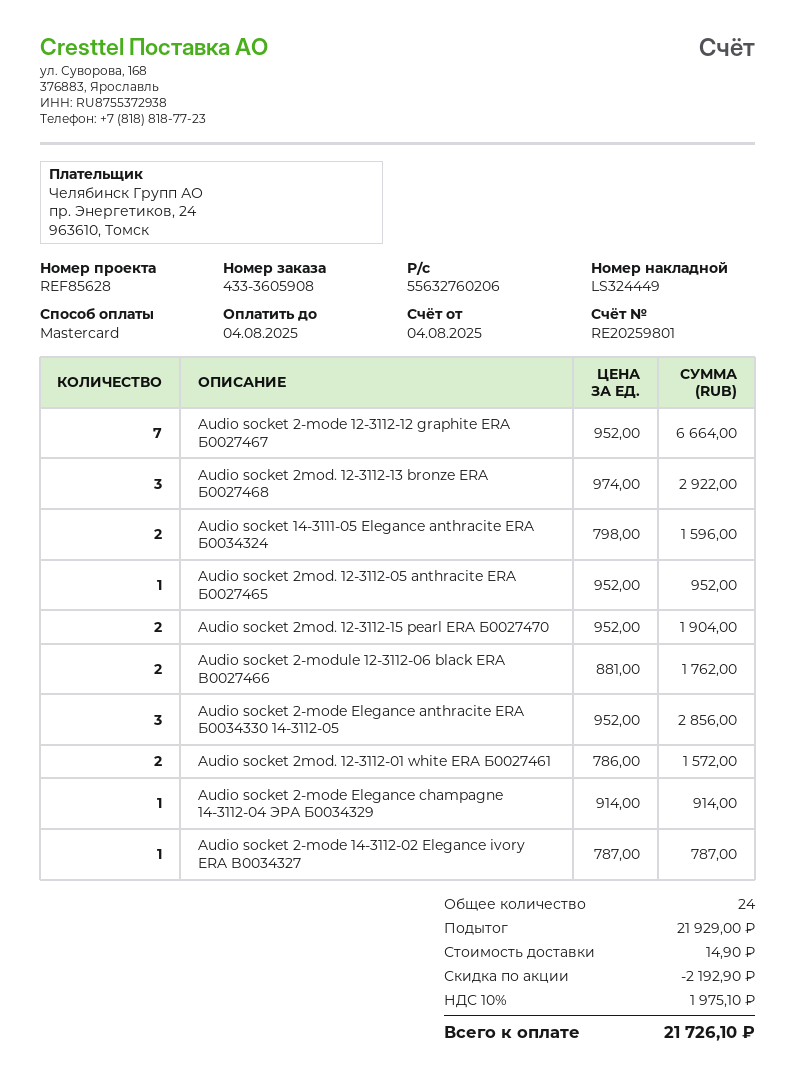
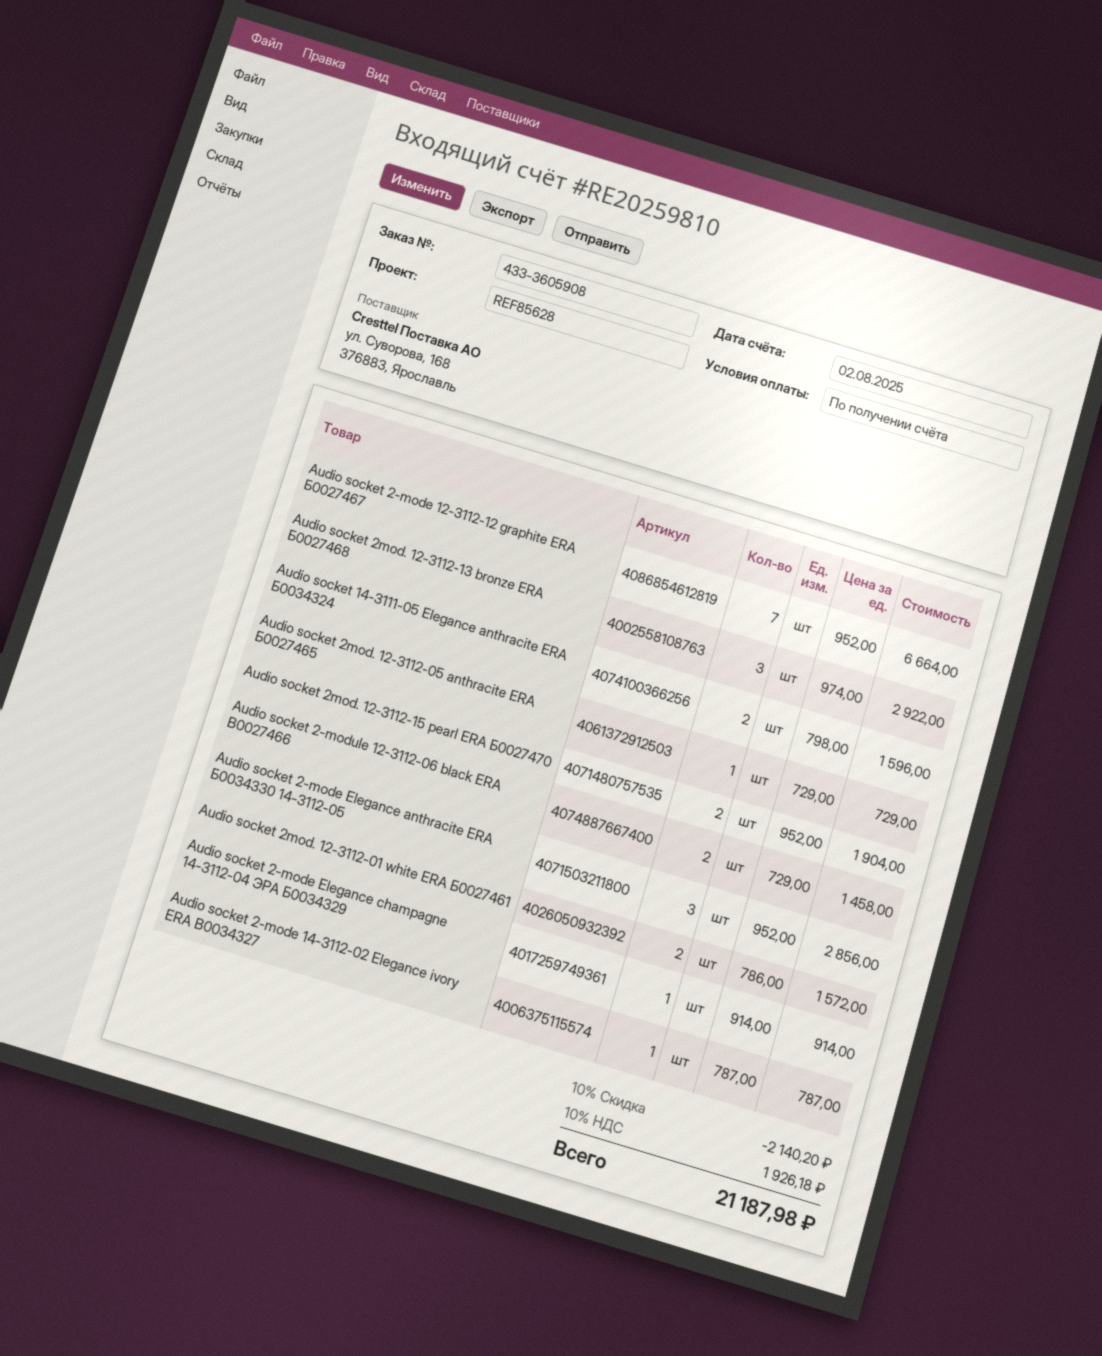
invoice number: RE20259801 -> RE20259810
invoice date: 2025-08-04 -> 2025-08-02
Audio socket 2mod. 12-3112-05 anthracite ERA Б0027465: 1 x 952.00 = 952.00 -> 1 x 729.00 = 729.00
Audio socket 2-module 12-3112-06 black ERA B0027466: 2 x 881.00 = 1762.00 -> 2 x 729.00 = 1458.00
discount: 2192.90 -> 2140.20
shipping: 14.90 -> none
tax: 10% = 1975.10 -> 10% = 1926.18
total: 21726.10 -> 21187.98

